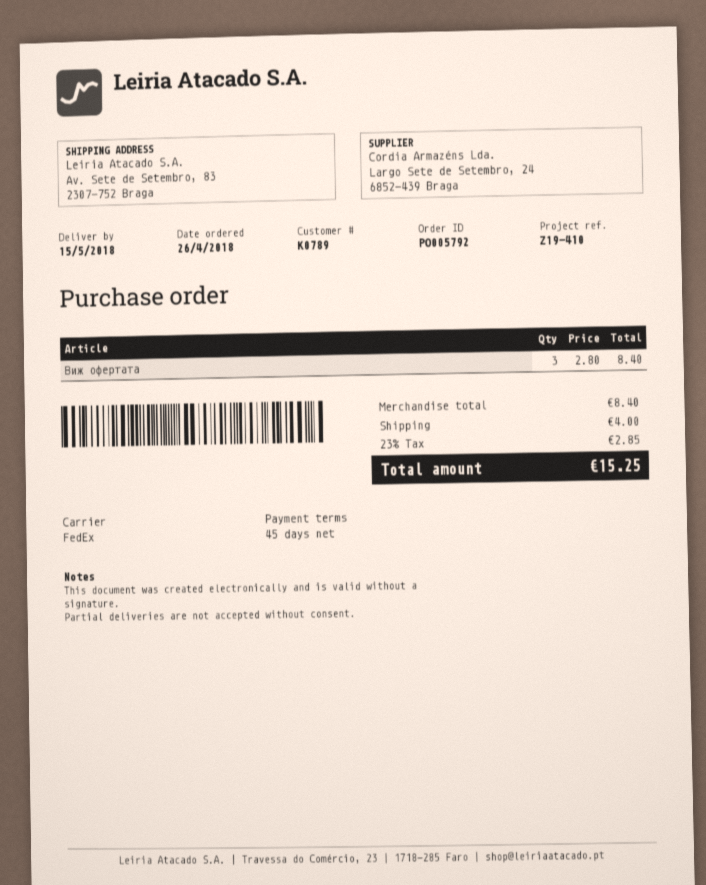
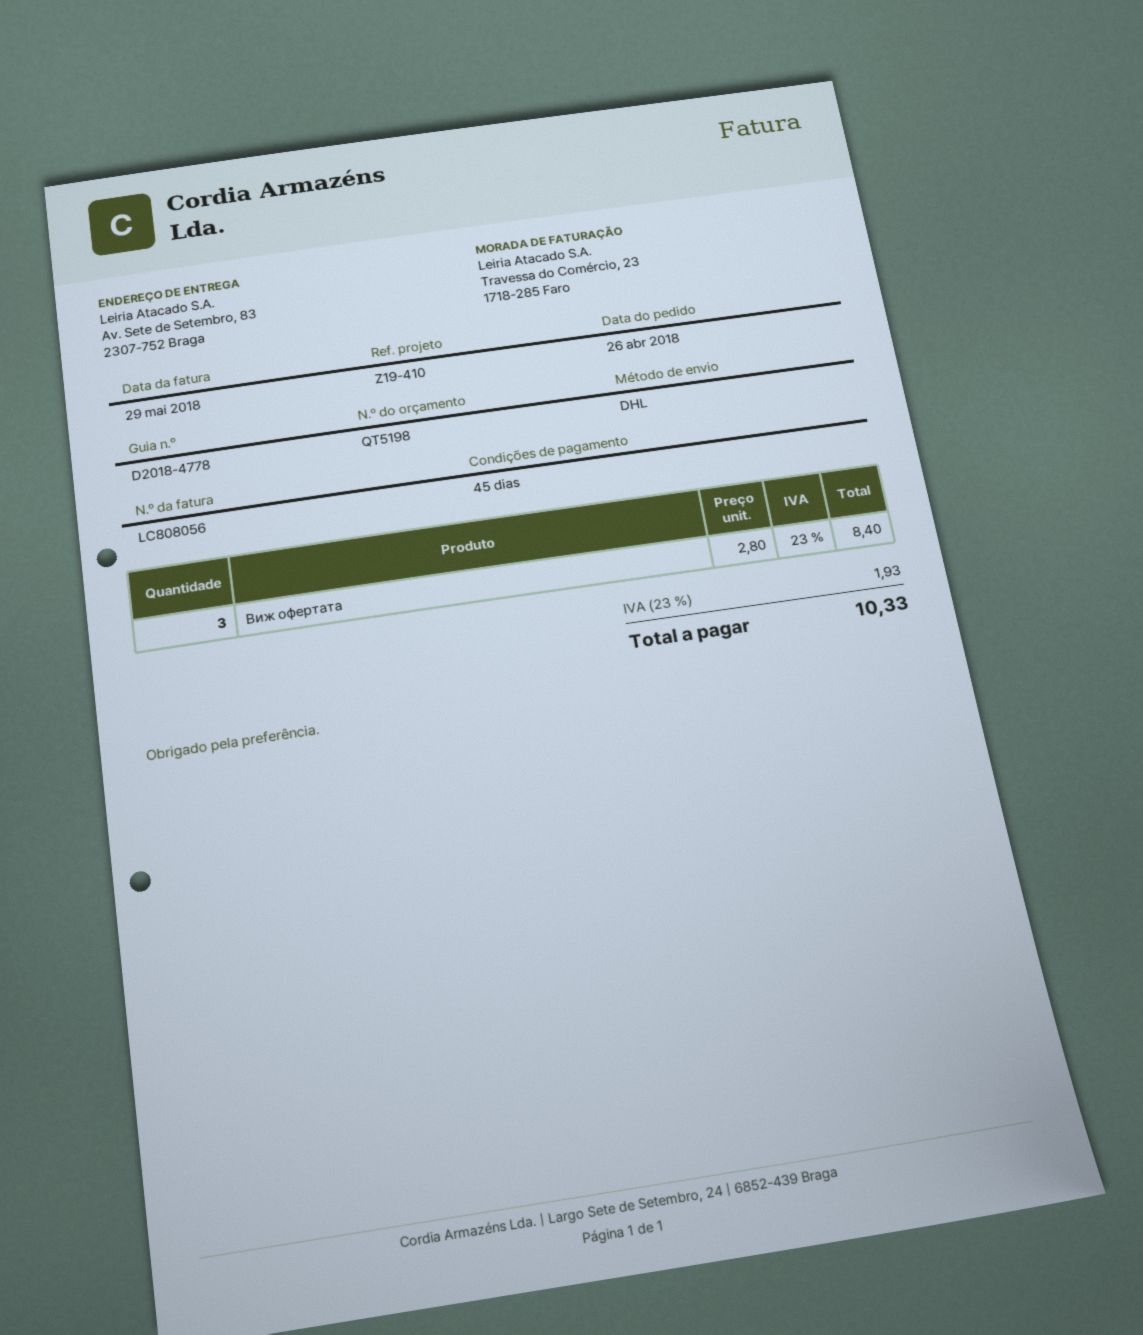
shipping method: FedEx -> DHL
shipping: 4.00 -> none
tax: 23% = 2.85 -> 23% = 1.93
total: 15.25 -> 10.33

